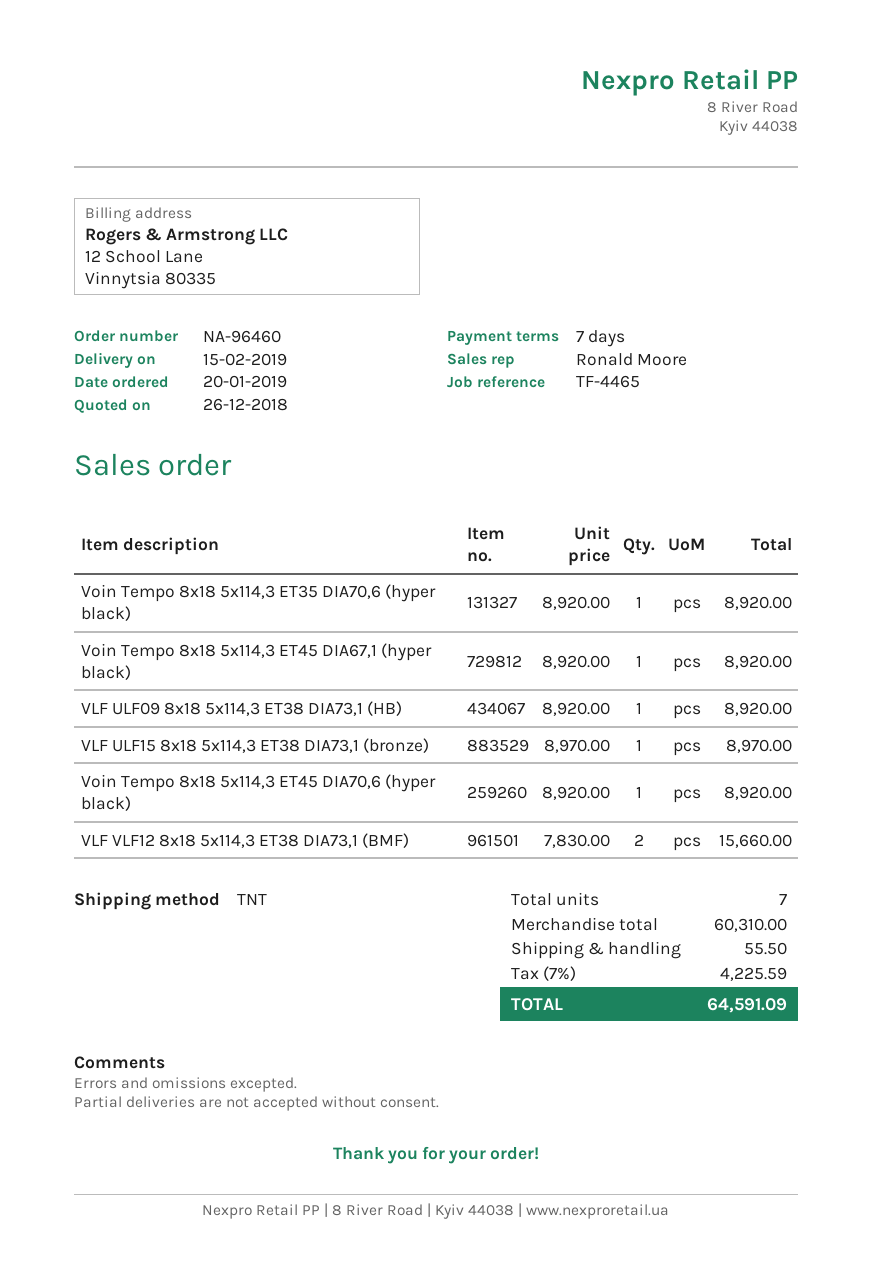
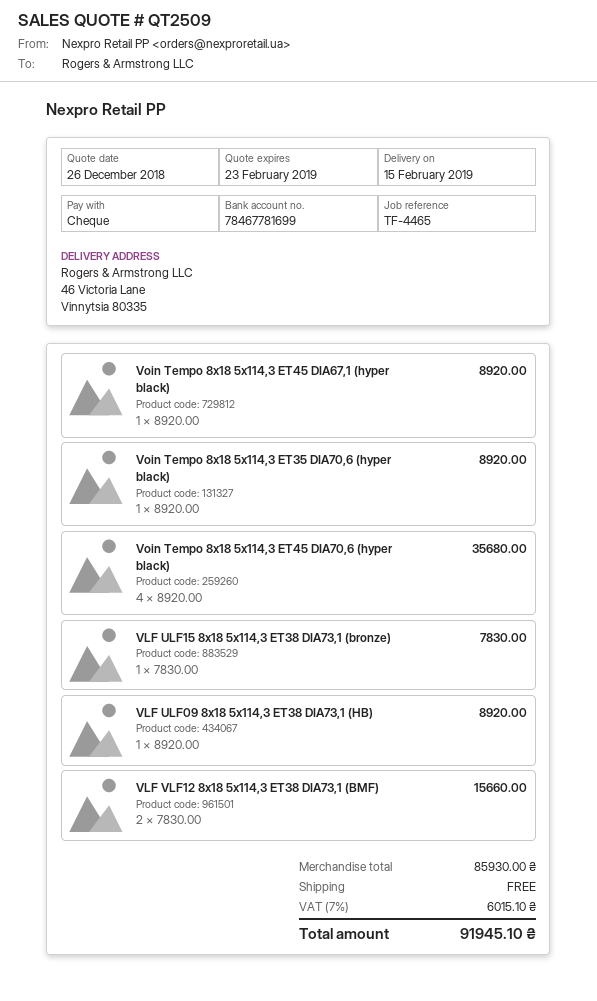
VLF ULF15 8x18 5x114,3 ET38 DIA73,1 (bronze): 1 x 8970.00 = 8970.00 -> 1 x 7830.00 = 7830.00
Voin Tempo 8x18 5x114,3 ET45 DIA70,6 (hyper black): 1 x 8920.00 = 8920.00 -> 4 x 8920.00 = 35680.00
subtotal: 60310.00 -> 85930.00
shipping: 55.50 -> 0.00
tax: 7% = 4225.59 -> 7% = 6015.10
total: 64591.09 -> 91945.10

